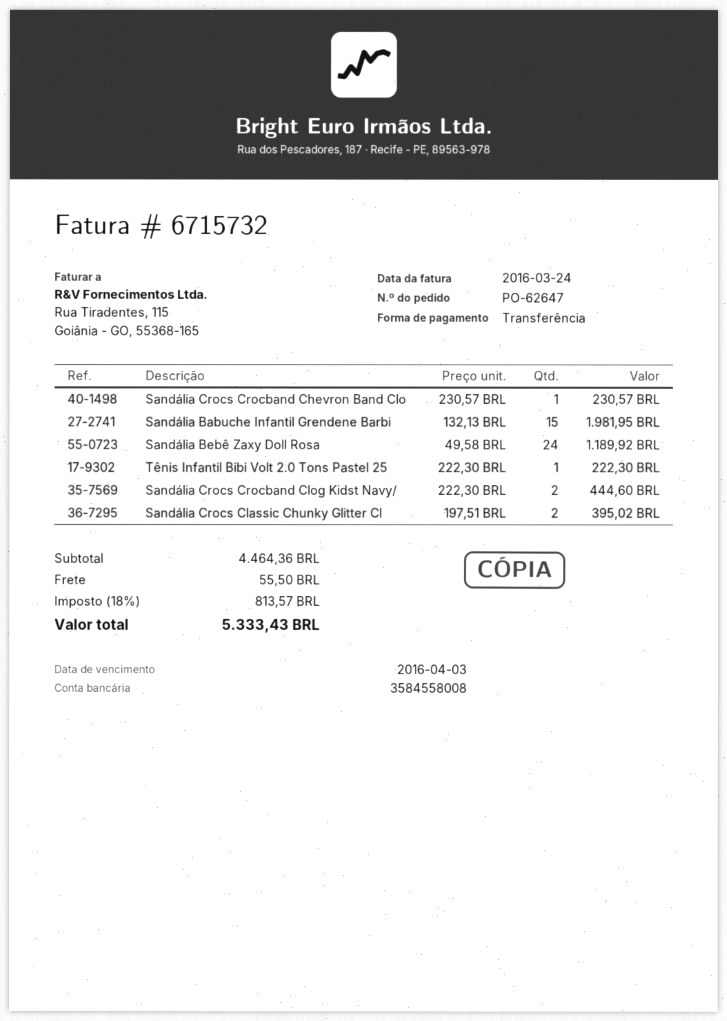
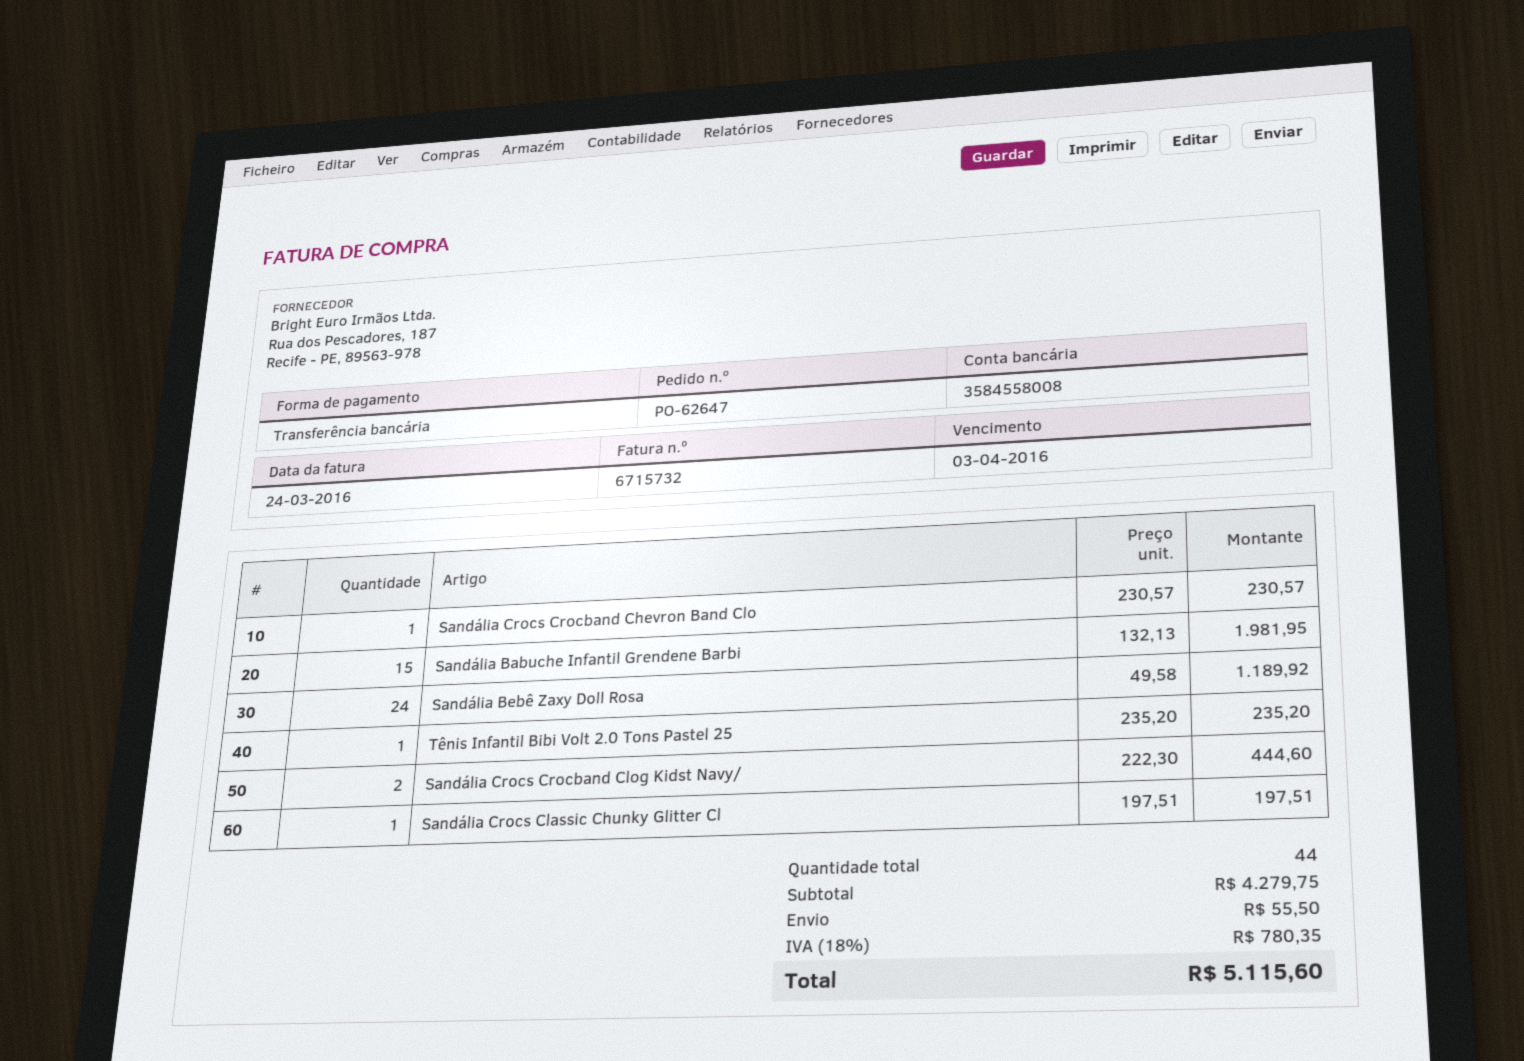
Tênis Infantil Bibi Volt 2.0 Tons Pastel 25: 1 x 222.30 = 222.30 -> 1 x 235.20 = 235.20
Sandália Crocs Classic Chunky Glitter Cl: 2 x 197.51 = 395.02 -> 1 x 197.51 = 197.51
subtotal: 4464.36 -> 4279.75
tax: 18% = 813.57 -> 18% = 780.35
total: 5333.43 -> 5115.60

